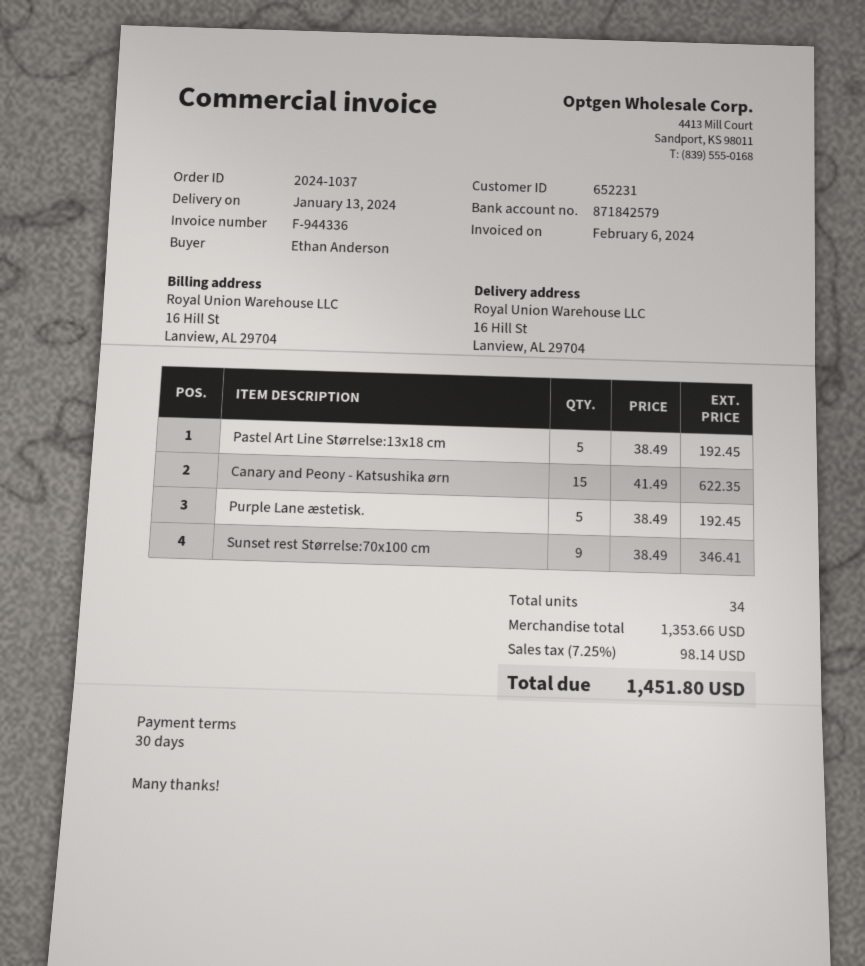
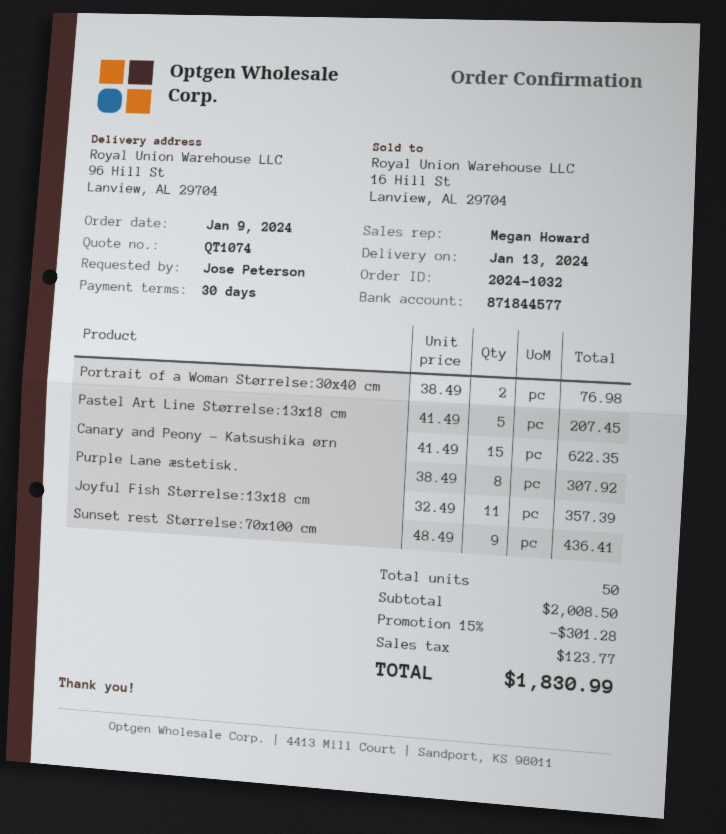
order number: 2024-1037 -> 2024-1032
ordered by: Ethan Anderson -> Jose Peterson
bank account: 871842579 -> 871844577
ship to: 16 Hill St, Lanview, AL 29704 -> 96 Hill St, Lanview, AL 29704
Pastel Art Line Størrelse:13x18 cm: 5 x 38.49 = 192.45 -> 5 x 41.49 = 207.45
Purple Lane æstetisk.: 5 x 38.49 = 192.45 -> 8 x 38.49 = 307.92
Sunset rest Størrelse:70x100 cm: 9 x 38.49 = 346.41 -> 9 x 48.49 = 436.41
Portrait of a Woman Størrelse:30x40 cm: none -> 2 x 38.49 = 76.98
Joyful Fish Størrelse:13x18 cm: none -> 11 x 32.49 = 357.39
total quantity: 34 -> 50
subtotal: 1353.66 -> 2008.50
discount: none -> 15% = 301.28
tax: 98.14 -> 123.77
total: 1451.80 -> 1830.99

